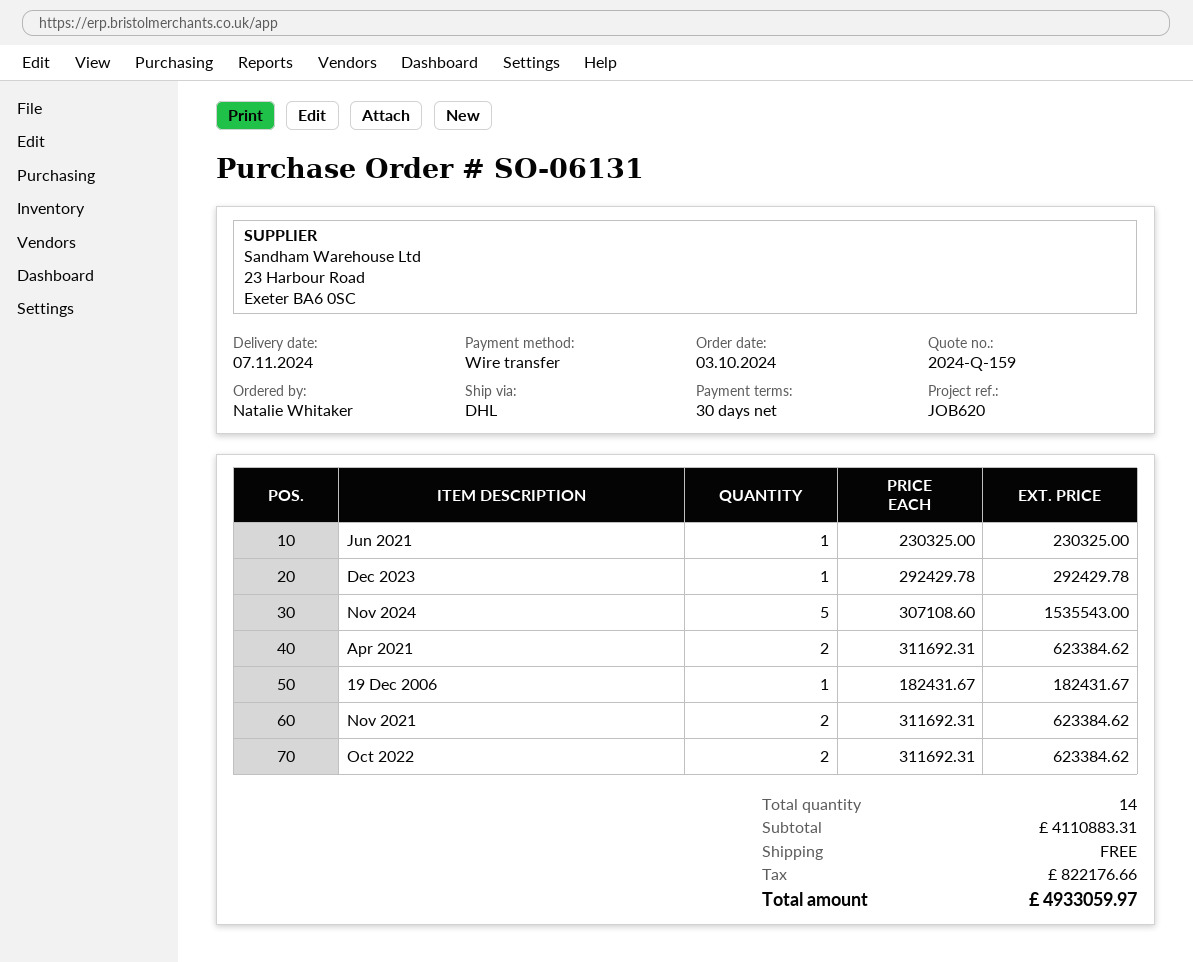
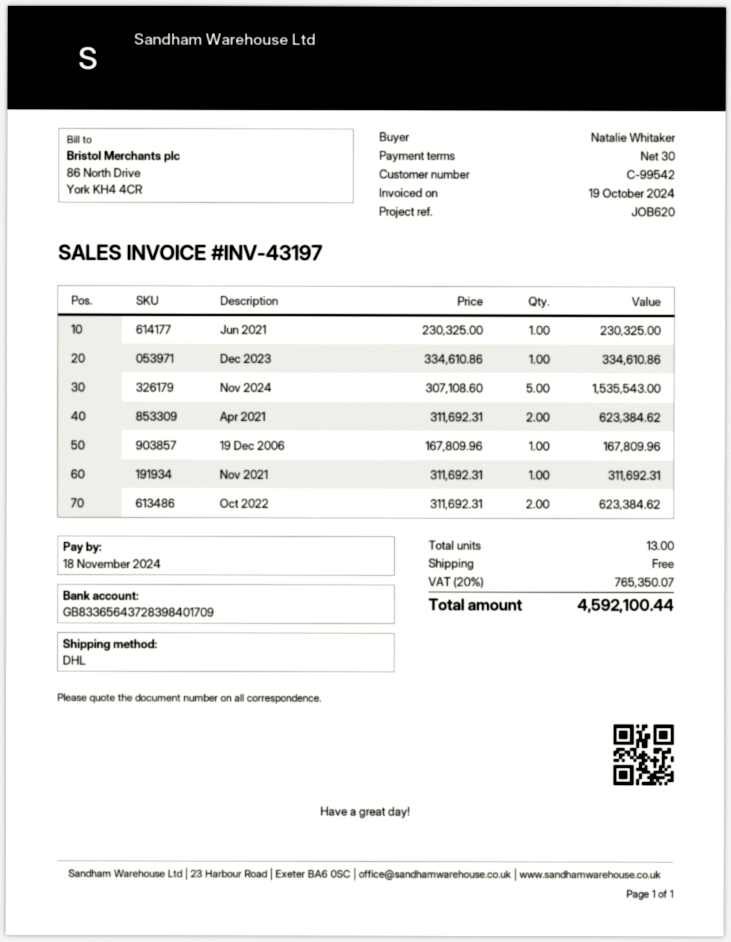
Dec 2023: 1 x 292429.78 = 292429.78 -> 1 x 334610.86 = 334610.86
19 Dec 2006: 1 x 182431.67 = 182431.67 -> 1 x 167809.96 = 167809.96
Nov 2021: 2 x 311692.31 = 623384.62 -> 1 x 311692.31 = 311692.31
total quantity: 14 -> 13
tax: 822176.66 -> 765350.07
total: 4933059.97 -> 4592100.44

